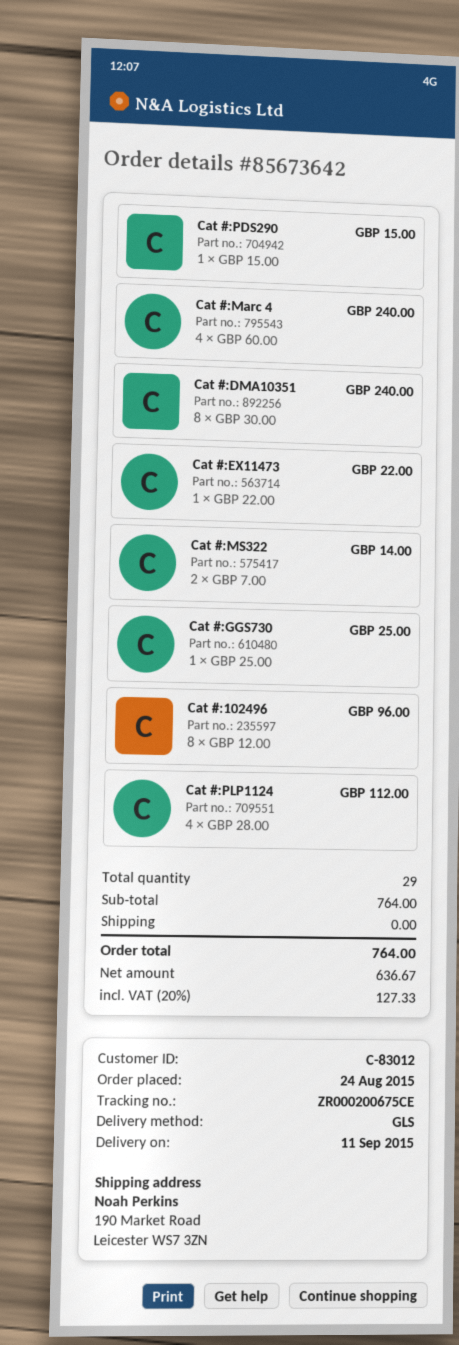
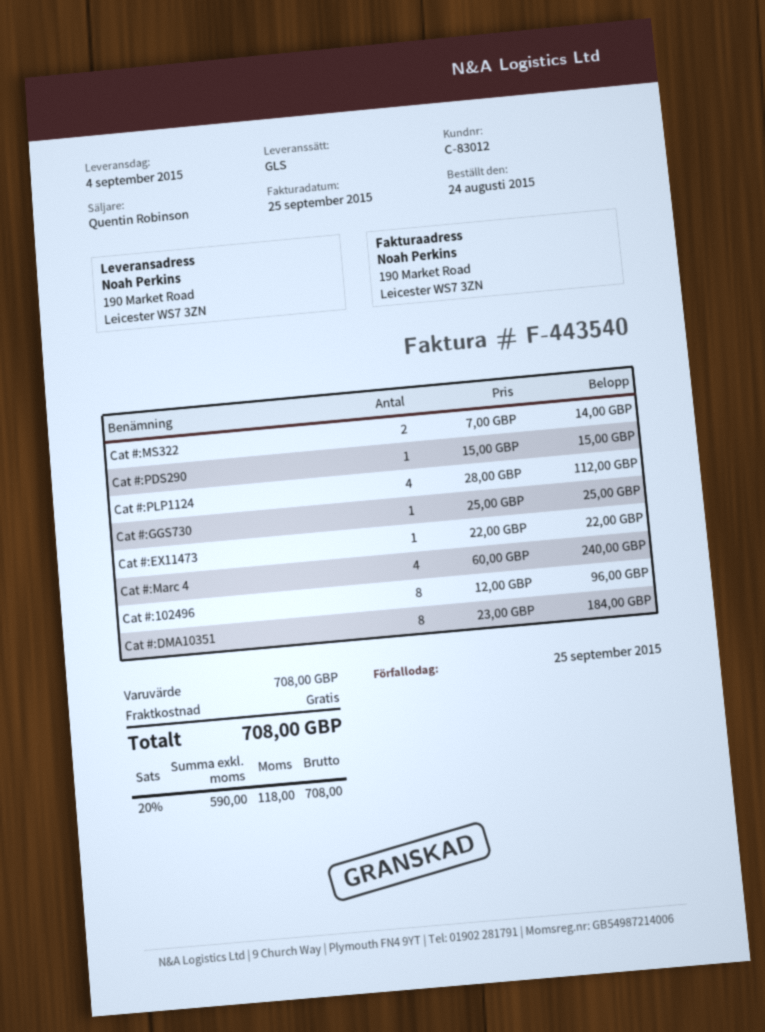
delivery date: 2015-09-11 -> 2015-09-04
Cat #:DMA10351: 8 x 30.00 = 240.00 -> 8 x 23.00 = 184.00
subtotal: 764.00 -> 708.00
net: 636.67 -> 590.00
tax: 20% = 127.33 -> 20% = 118.00
total: 764.00 -> 708.00

